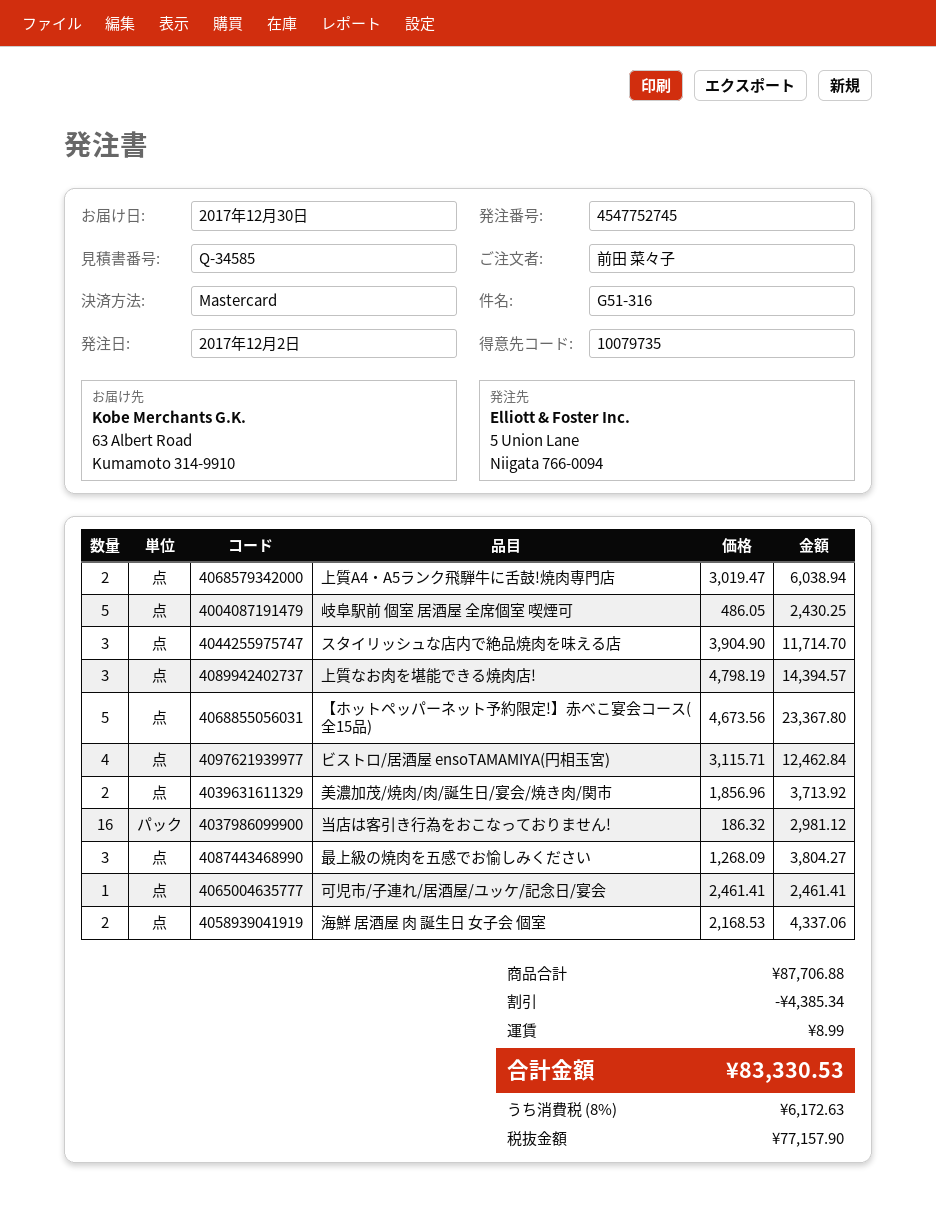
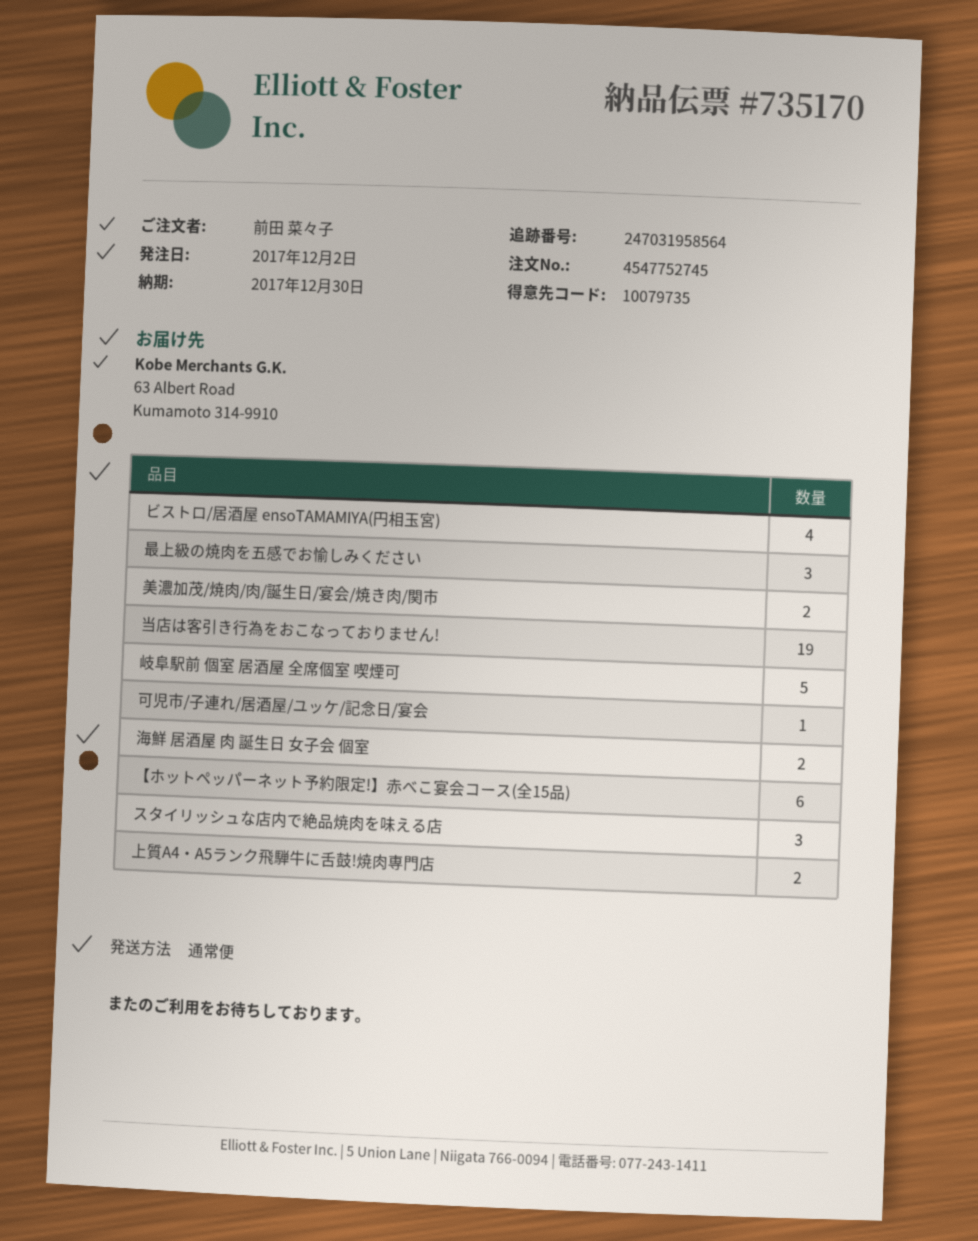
上質なお肉を堪能できる焼肉店!: 3 -> none
【ホットペッパーネット予約限定!】赤べこ宴会コース(全15品): 5 -> 6
当店は客引き行為をおこなっておりません!: 16 -> 19

